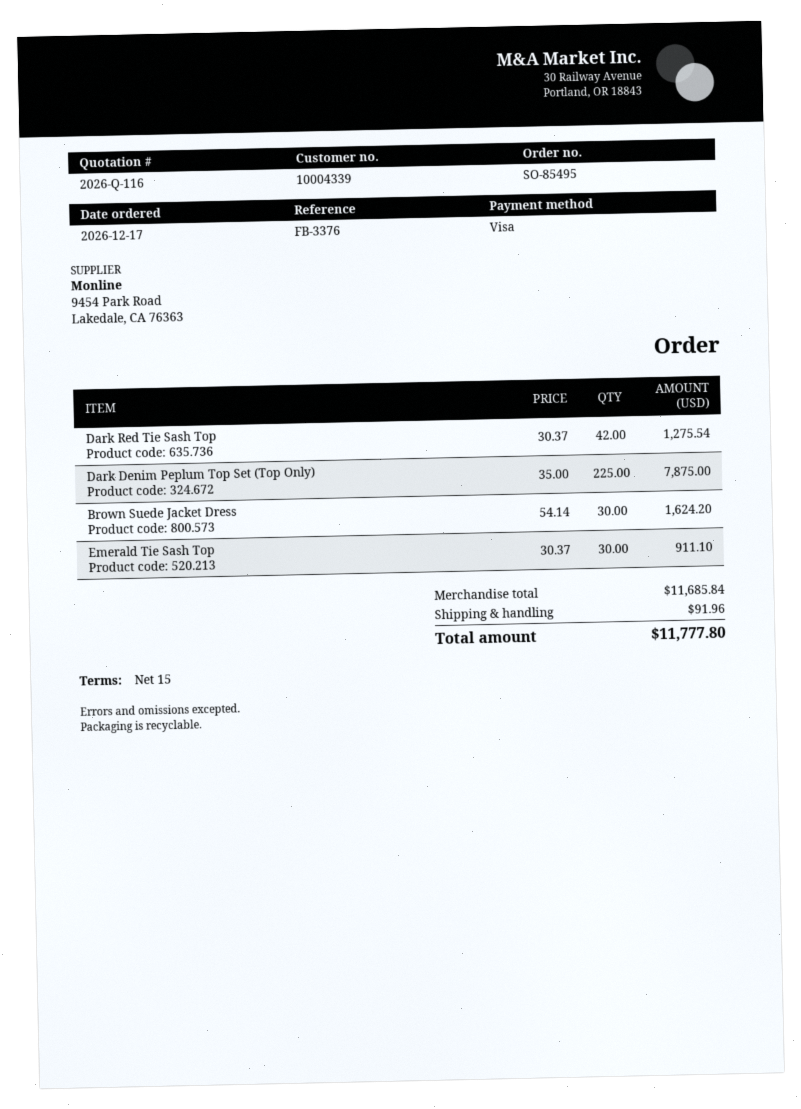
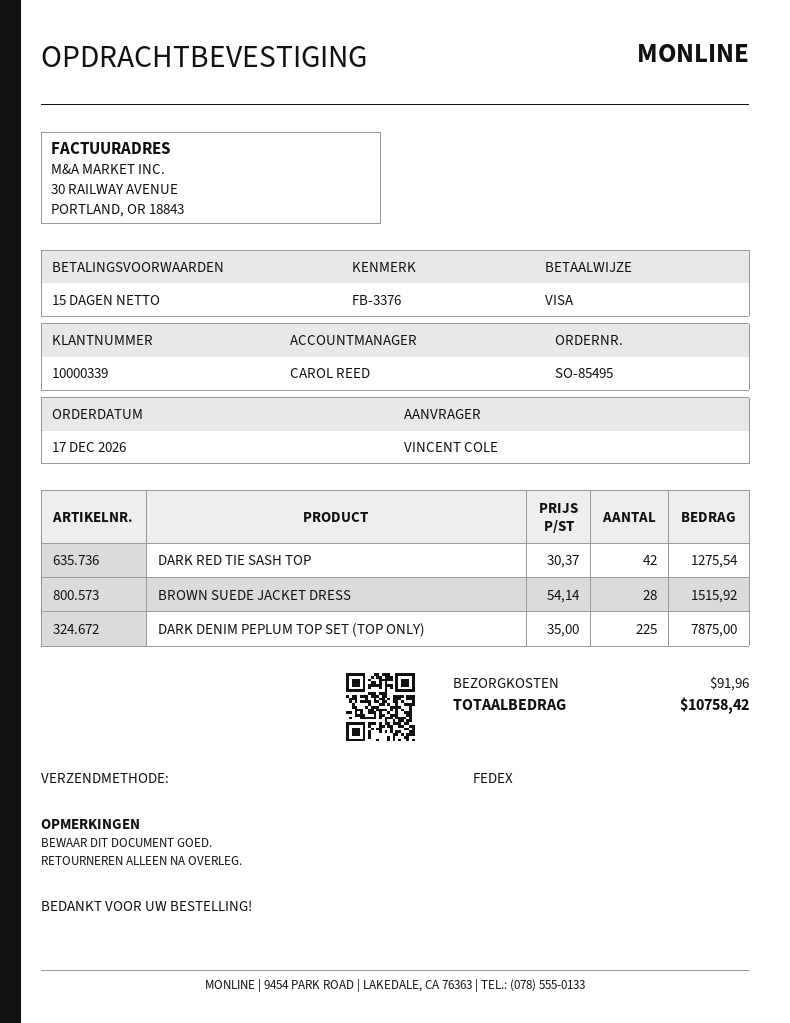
customer number: 10004339 -> 10000339
Brown Suede Jacket Dress: 30 x 54.14 = 1624.20 -> 28 x 54.14 = 1515.92
Emerald Tie Sash Top: 30 x 30.37 = 911.10 -> none
total: 11777.80 -> 10758.42

